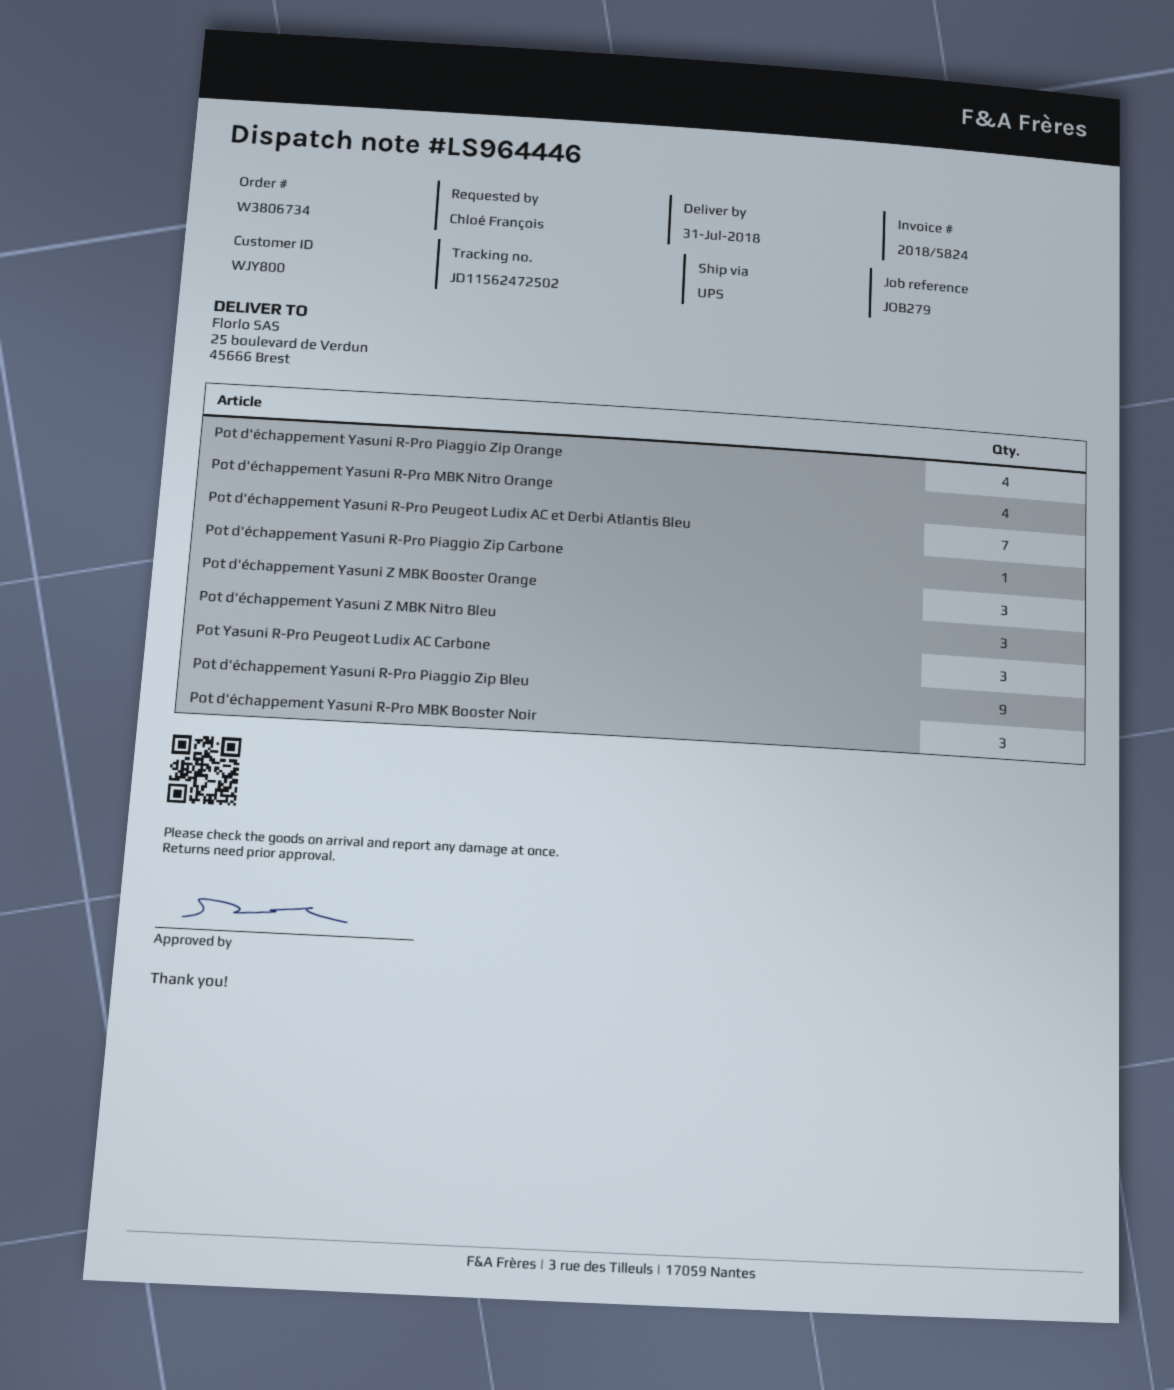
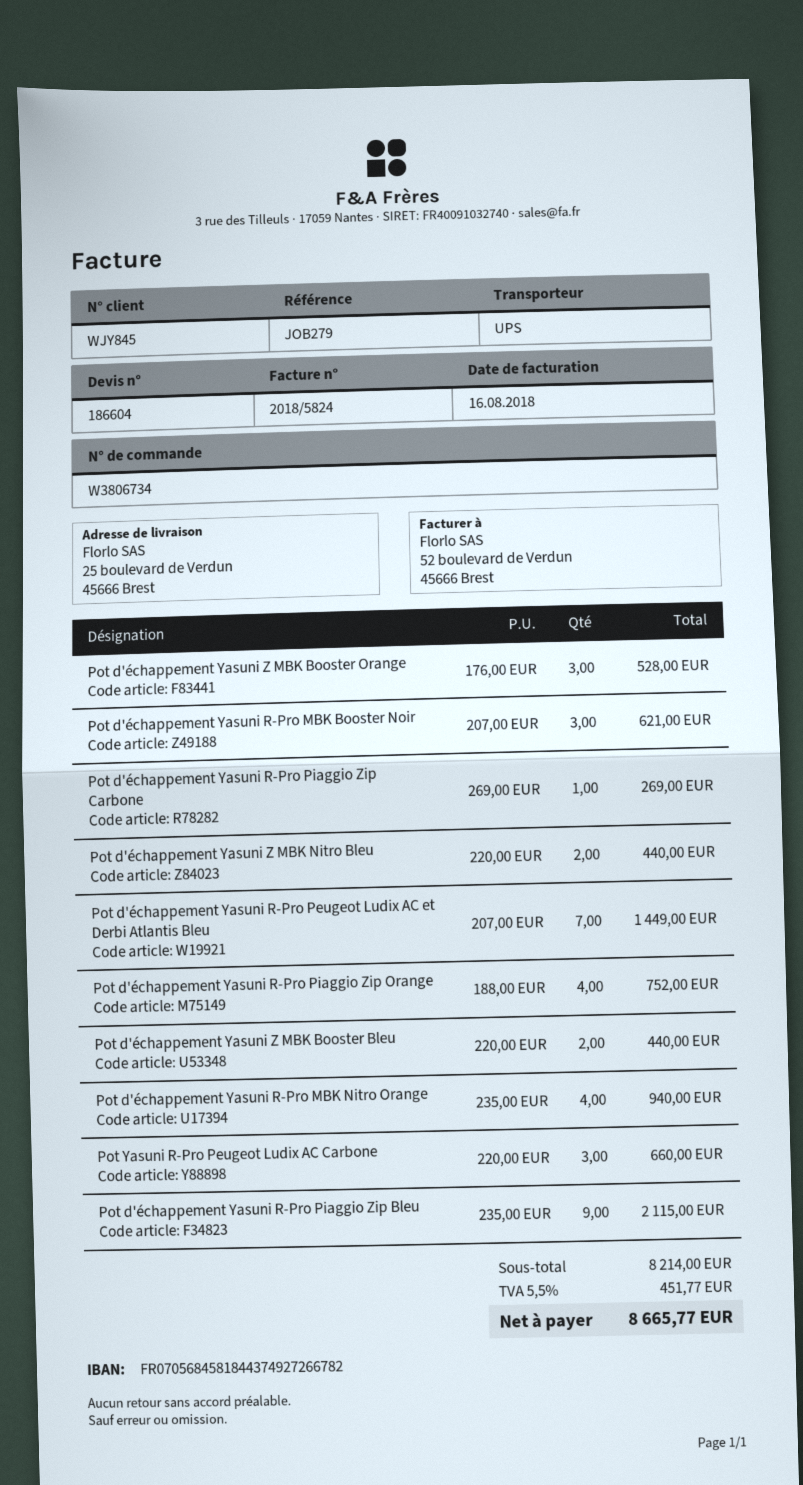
customer number: WJY800 -> WJY845
Pot d'échappement Yasuni Z MBK Nitro Bleu: 3 -> 2
Pot d'échappement Yasuni Z MBK Booster Bleu: none -> 2

